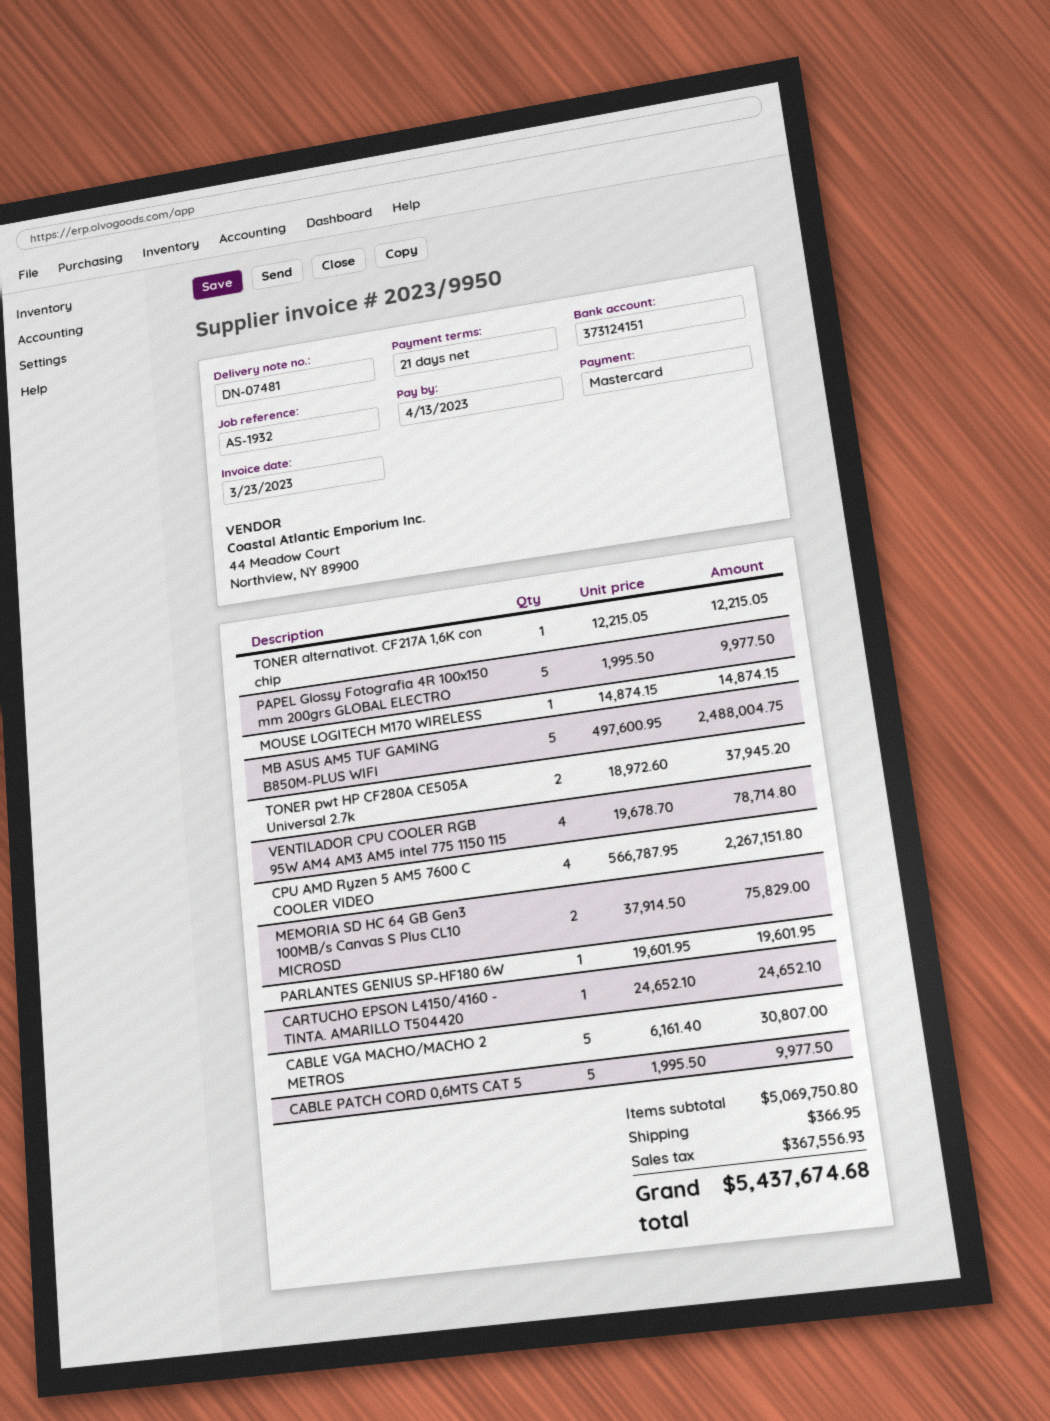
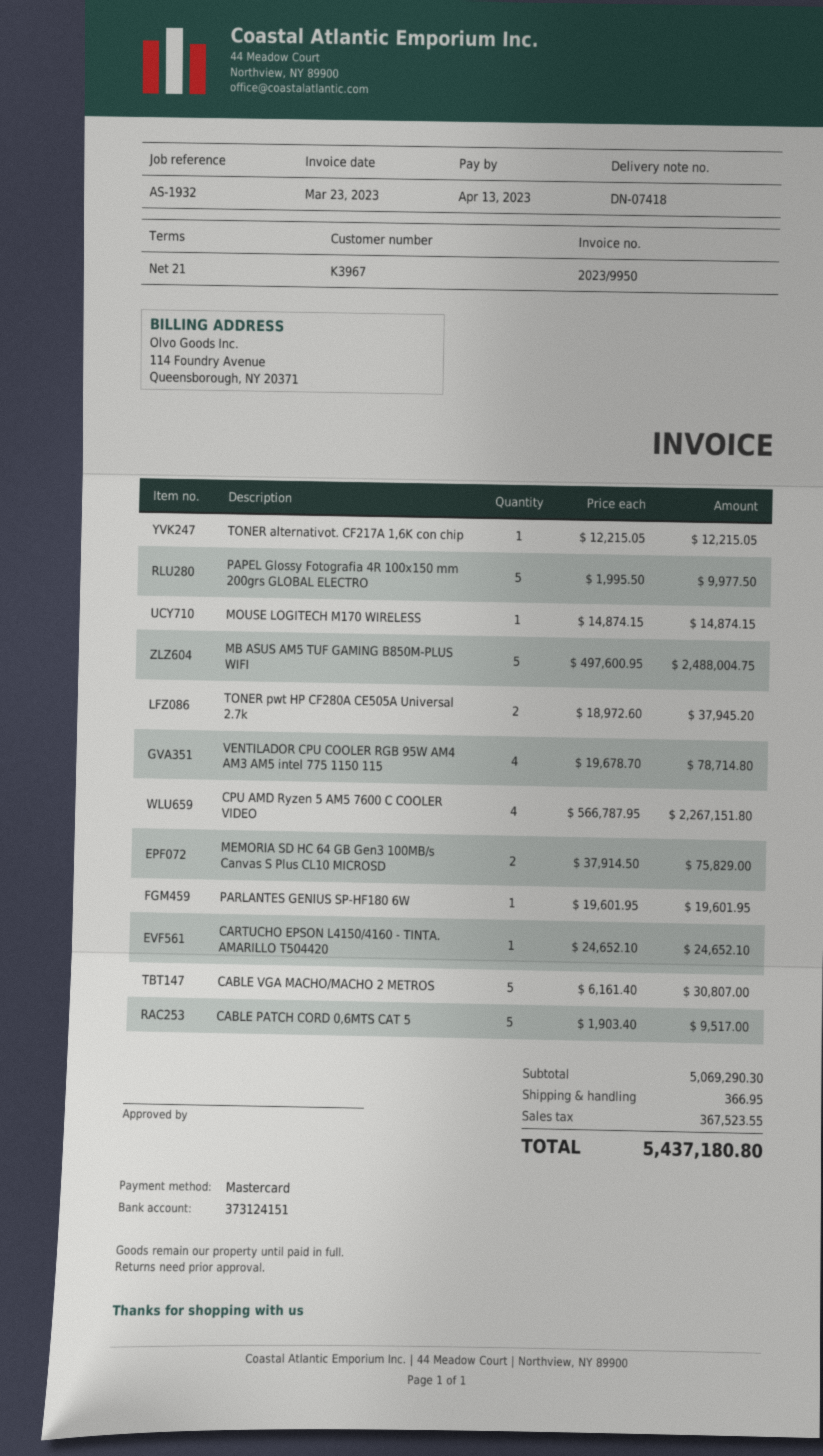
delivery note number: DN-07481 -> DN-07418
CABLE PATCH CORD 0,6MTS CAT 5: 5 x 1995.50 = 9977.50 -> 5 x 1903.40 = 9517.00
subtotal: 5069750.80 -> 5069290.30
tax: 367556.93 -> 367523.55
total: 5437674.68 -> 5437180.80

